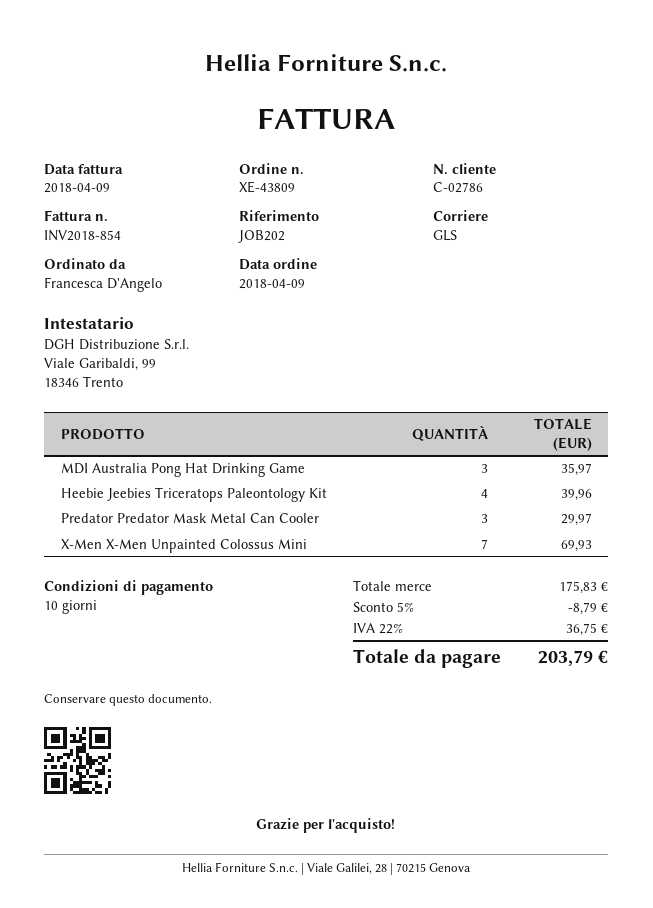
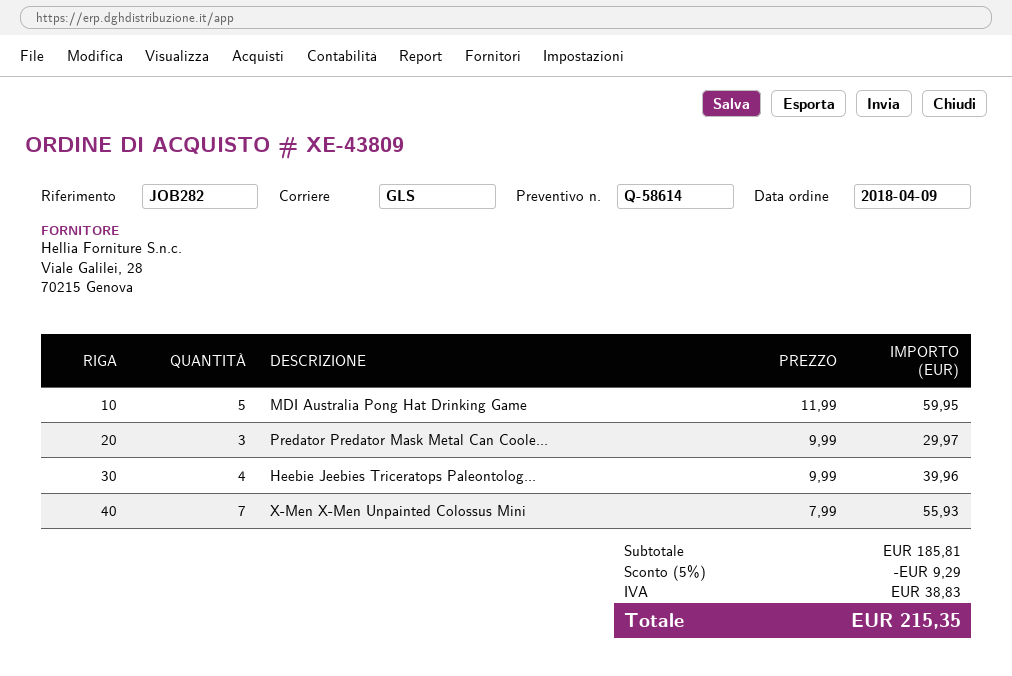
reference: JOB202 -> JOB282
MDI Australia Pong Hat Drinking Game: 3 for 35.97 -> 5 for 59.95
X-Men X-Men Unpainted Colossus Mini: 7 for 69.93 -> 7 for 55.93
subtotal: 175.83 -> 185.81
discount: 5% = 8.79 -> 5% = 9.29
tax: 36.75 -> 38.83
total: 203.79 -> 215.35

